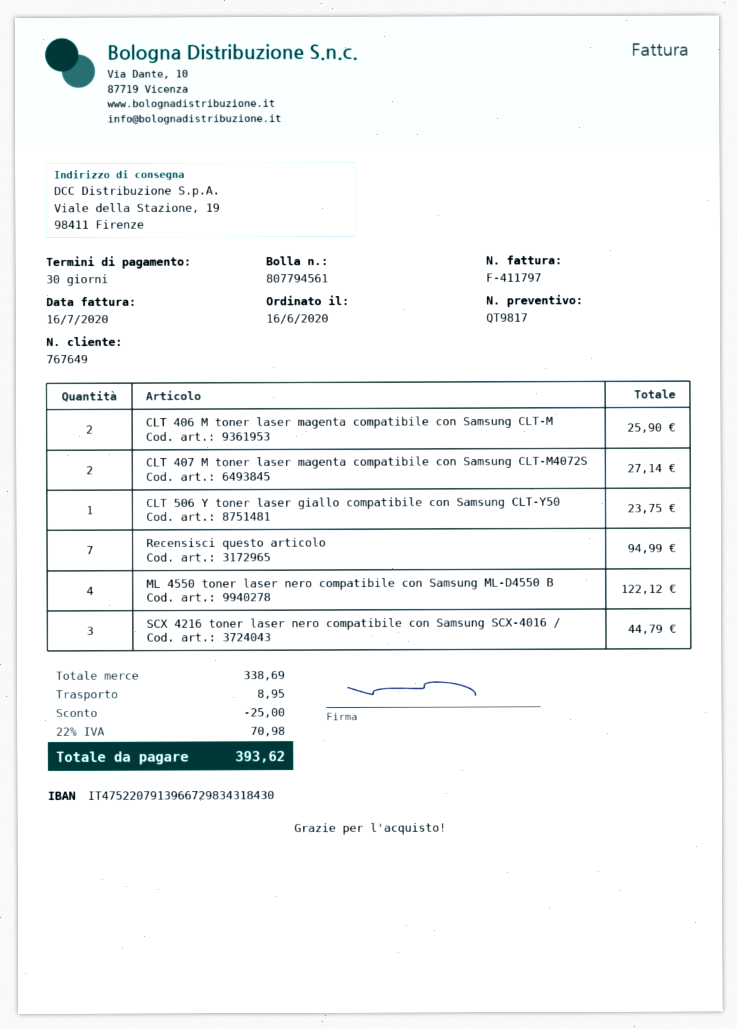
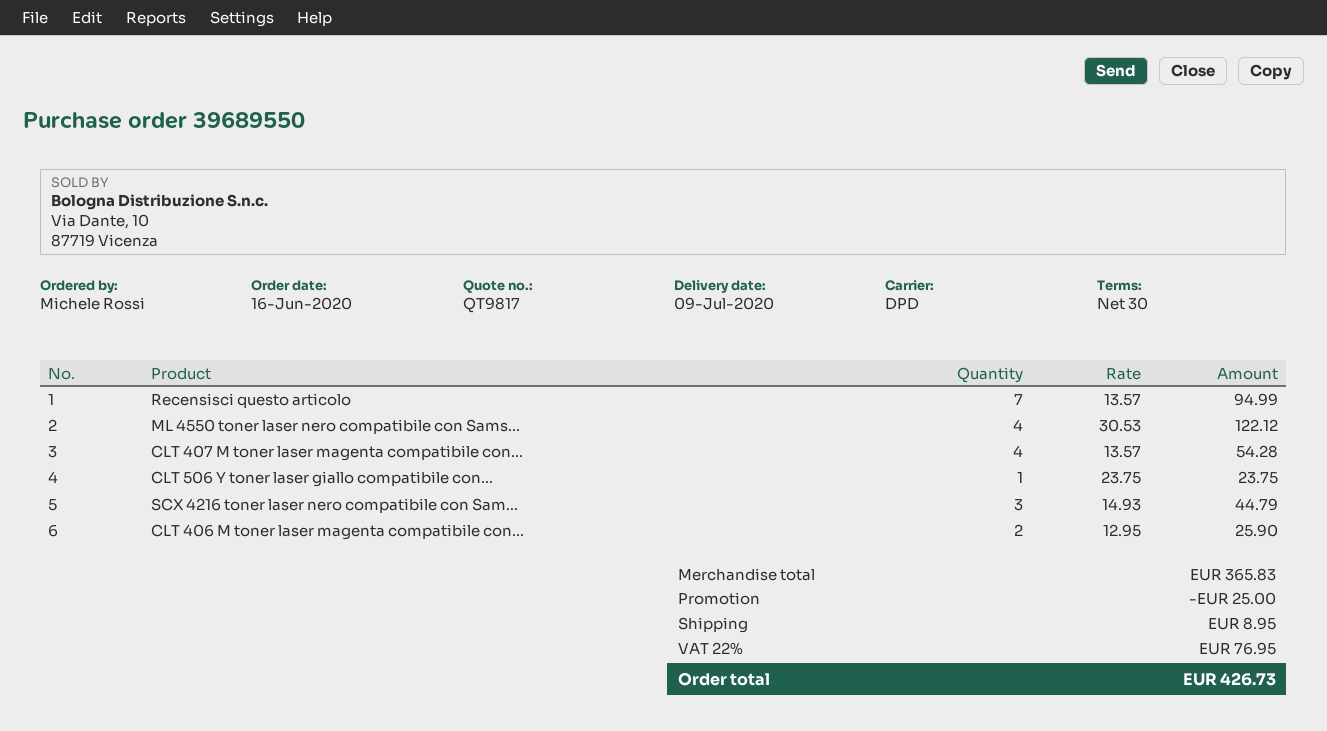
CLT 407 M toner laser magenta compatibile con Samsung CLT-M4072S: 2 for 27.14 -> 4 for 54.28
subtotal: 338.69 -> 365.83
tax: 22% = 70.98 -> 22% = 76.95
total: 393.62 -> 426.73

